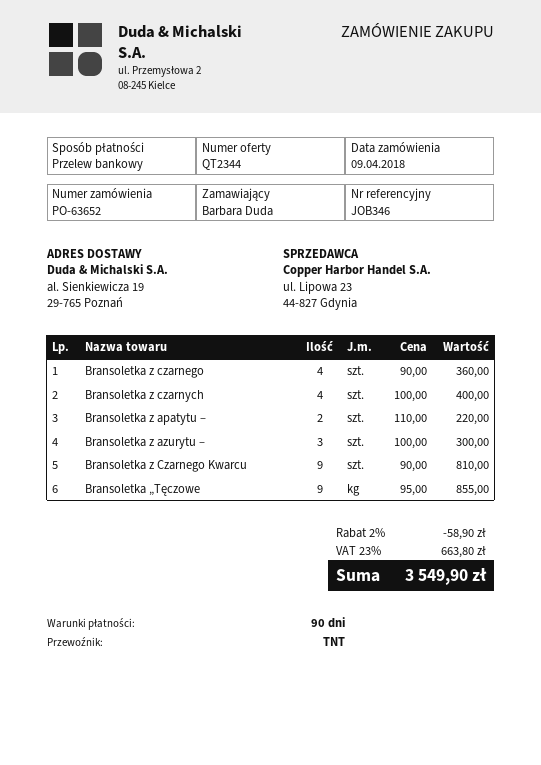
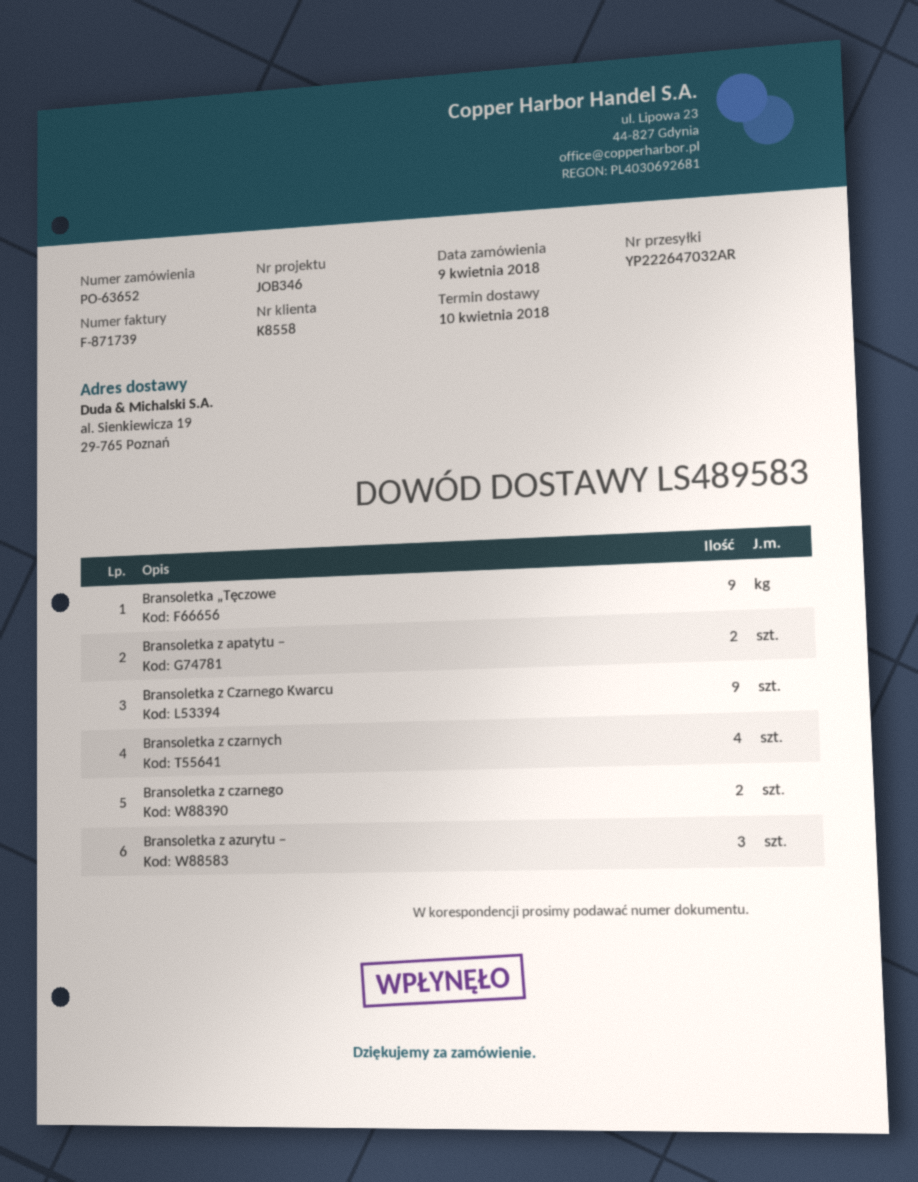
Bransoletka z czarnego: 4 -> 2

